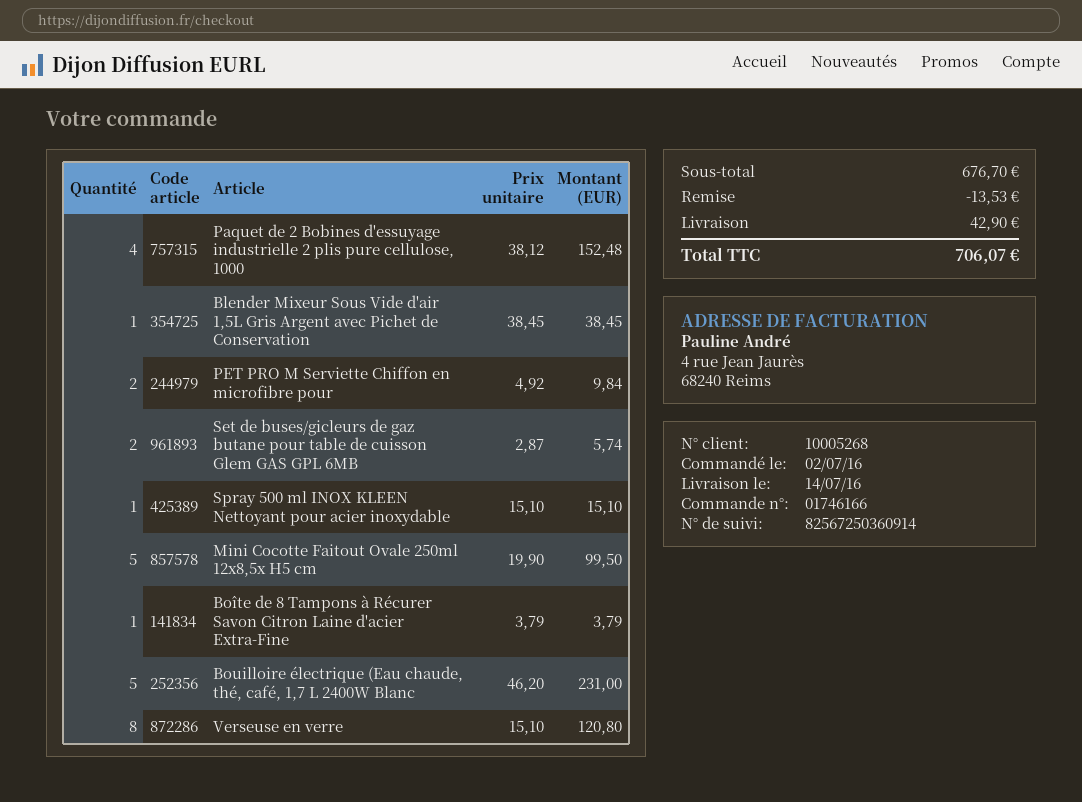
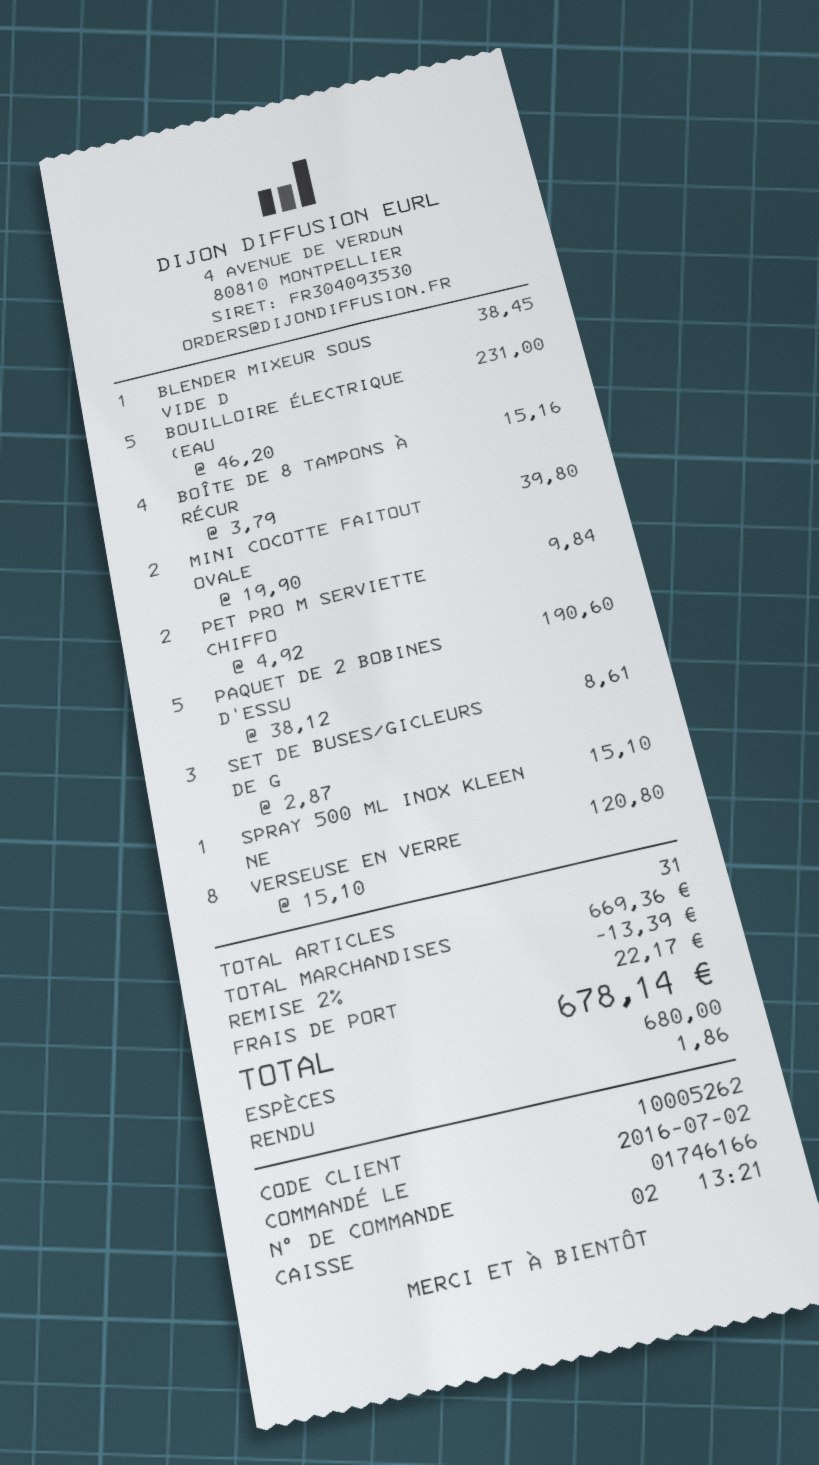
customer number: 10005268 -> 10005262
Paquet de 2 Bobines d'essuyage industrielle 2 plis pure cellulose, 1000: 4 x 38.12 = 152.48 -> 5 x 38.12 = 190.60
Set de buses/gicleurs de gaz butane pour table de cuisson Glem GAS GPL 6MB: 2 x 2.87 = 5.74 -> 3 x 2.87 = 8.61
Mini Cocotte Faitout Ovale 250ml 12x8,5x H5 cm: 5 x 19.90 = 99.50 -> 2 x 19.90 = 39.80
Boîte de 8 Tampons à Récurer Savon Citron Laine d'acier Extra-Fine: 1 x 3.79 = 3.79 -> 4 x 3.79 = 15.16
subtotal: 676.70 -> 669.36
discount: 13.53 -> 13.39
shipping: 42.90 -> 22.17
total: 706.07 -> 678.14

